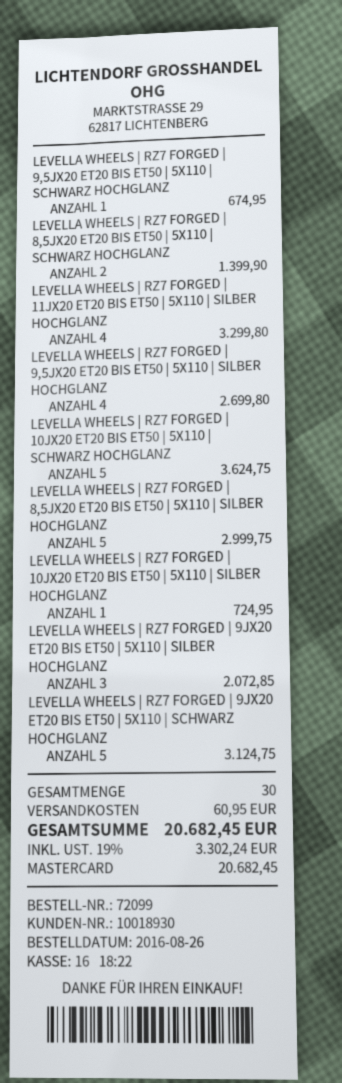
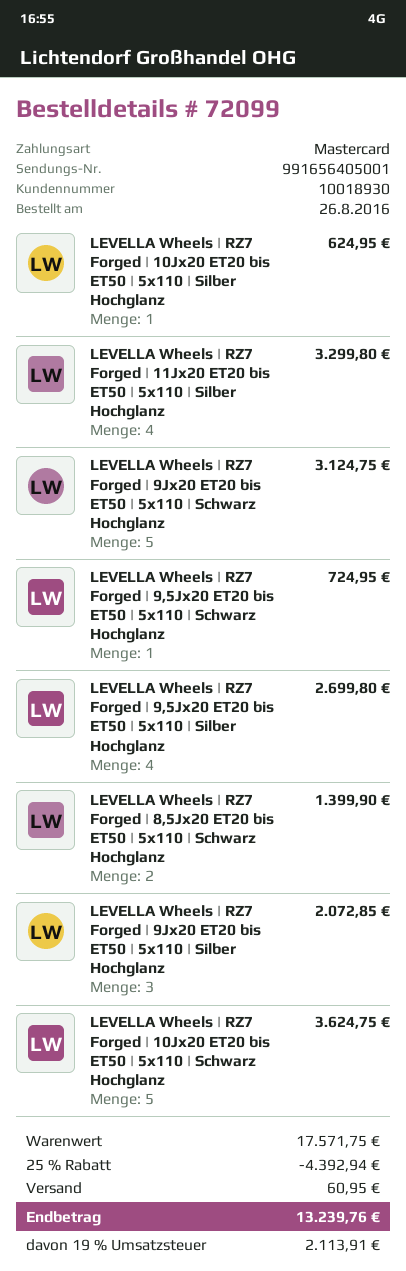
LEVELLA WHEELS | RZ7 FORGED | 9,5JX20 ET20 BIS ET50 | 5X110 | SCHWARZ HOCHGLANZ: 1 for 674.95 -> 1 for 724.95
LEVELLA WHEELS | RZ7 FORGED | 8,5JX20 ET20 BIS ET50 | 5X110 | SILBER HOCHGLANZ: 5 for 2999.75 -> none
LEVELLA WHEELS | RZ7 FORGED | 10JX20 ET20 BIS ET50 | 5X110 | SILBER HOCHGLANZ: 1 for 724.95 -> 1 for 624.95
discount: none -> 25% = 4392.94
tax: 19% = 3302.24 -> 19% = 2113.91
total: 20682.45 -> 13239.76

